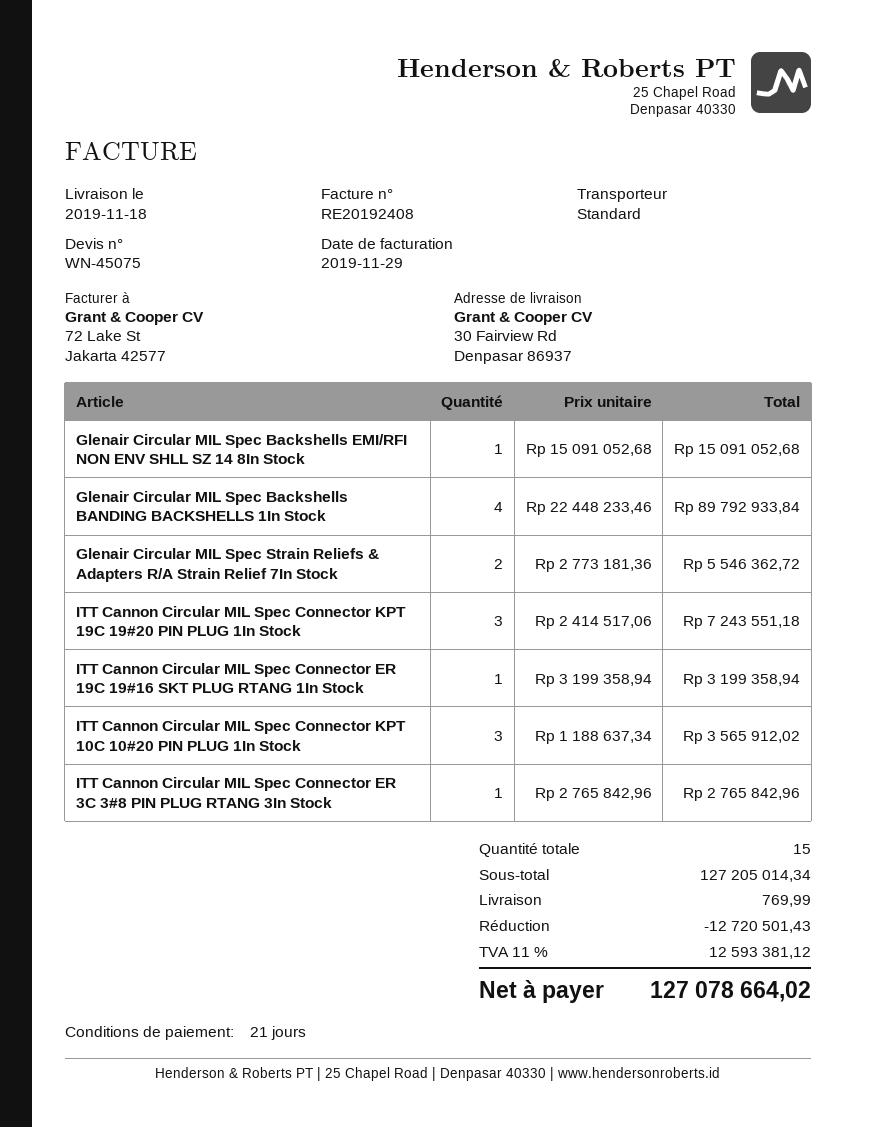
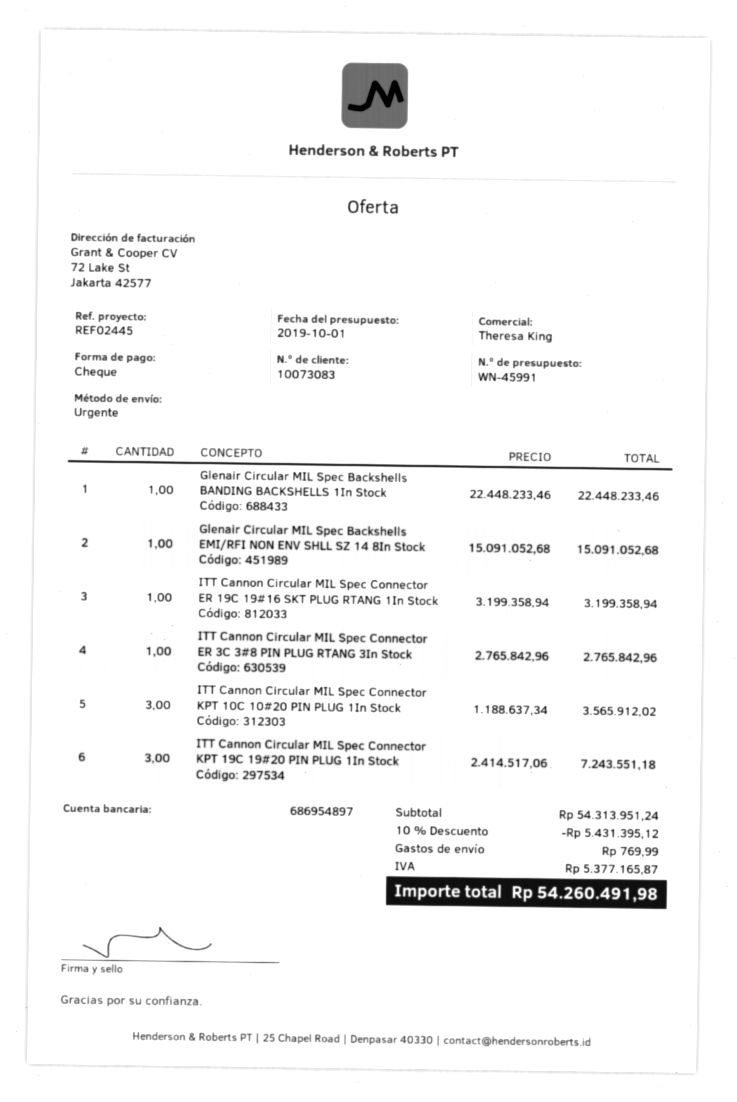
quote number: WN-45075 -> WN-45991
shipping method: standard -> express
Glenair Circular MIL Spec Backshells BANDING BACKSHELLS 1In Stock: 4 x 22448233.46 = 89792933.84 -> 1 x 22448233.46 = 22448233.46
Glenair Circular MIL Spec Strain Reliefs & Adapters R/A Strain Relief 7In Stock: 2 x 2773181.36 = 5546362.72 -> none
subtotal: 127205014.34 -> 54313951.24
discount: 12720501.43 -> 5431395.12
tax: 12593381.12 -> 5377165.87
total: 127078664.02 -> 54260491.98

